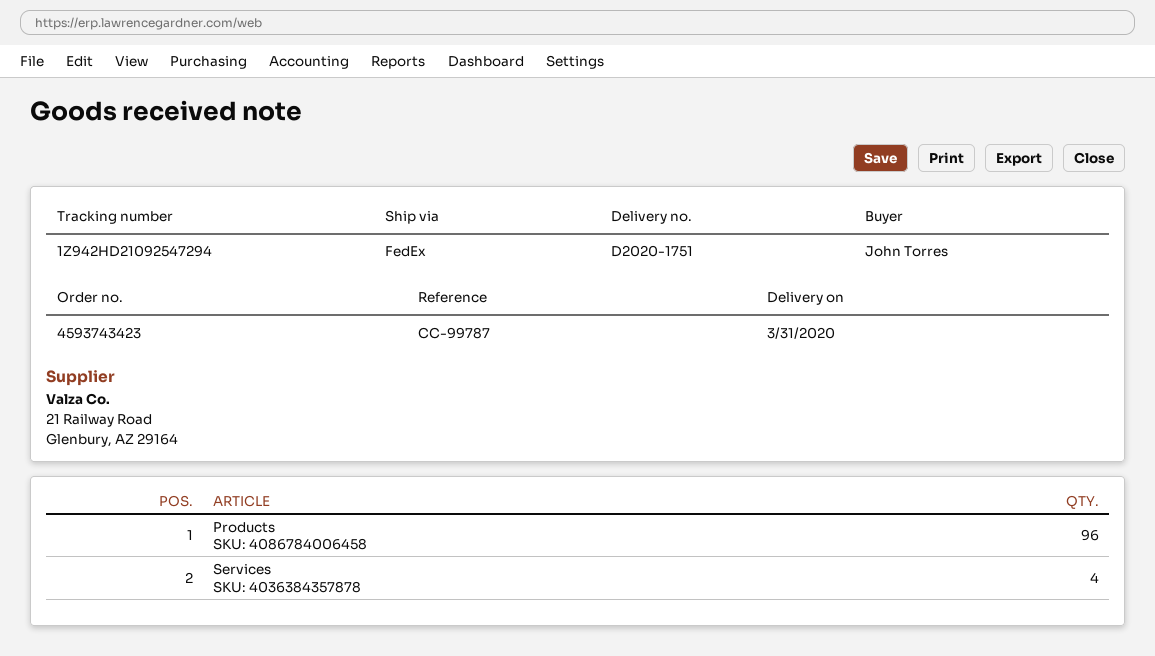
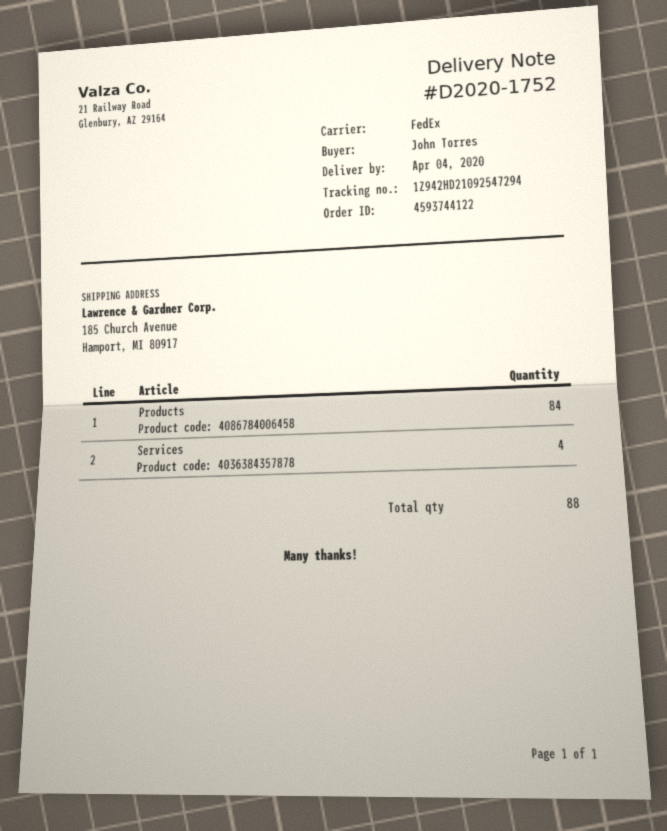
order number: 4593743423 -> 4593744122
delivery note number: D2020-1751 -> D2020-1752
delivery date: 2020-03-31 -> 2020-04-04
Products: 96 -> 84

